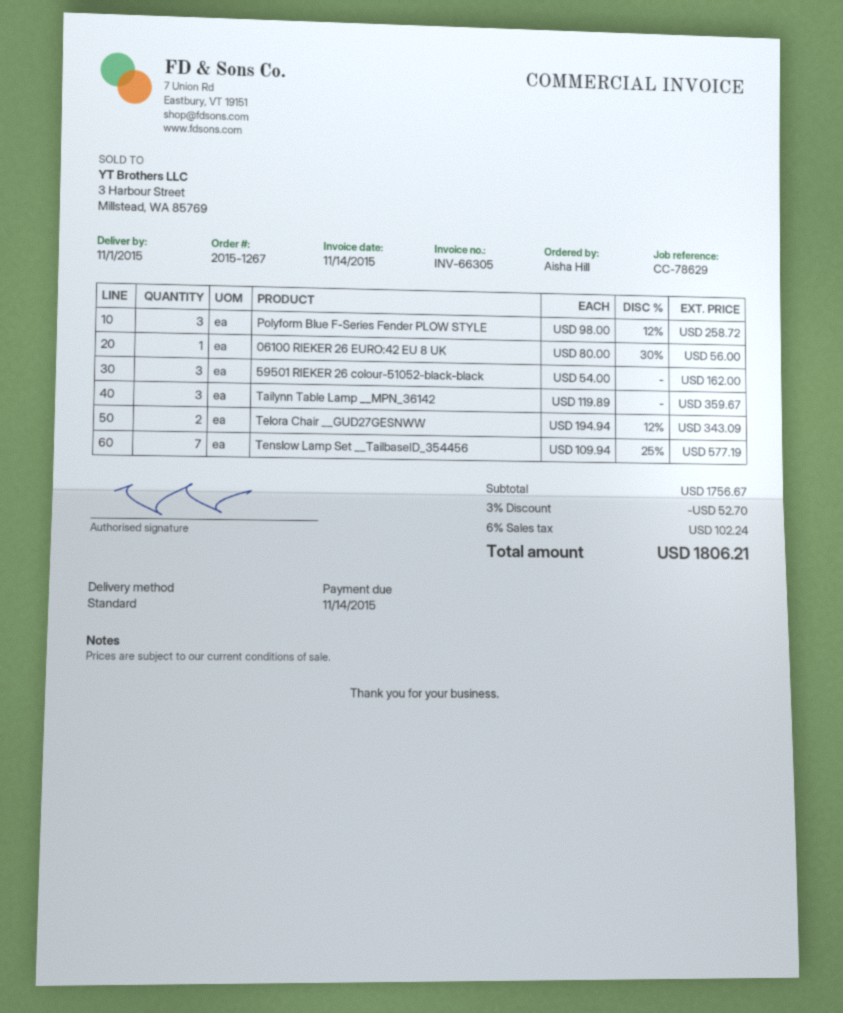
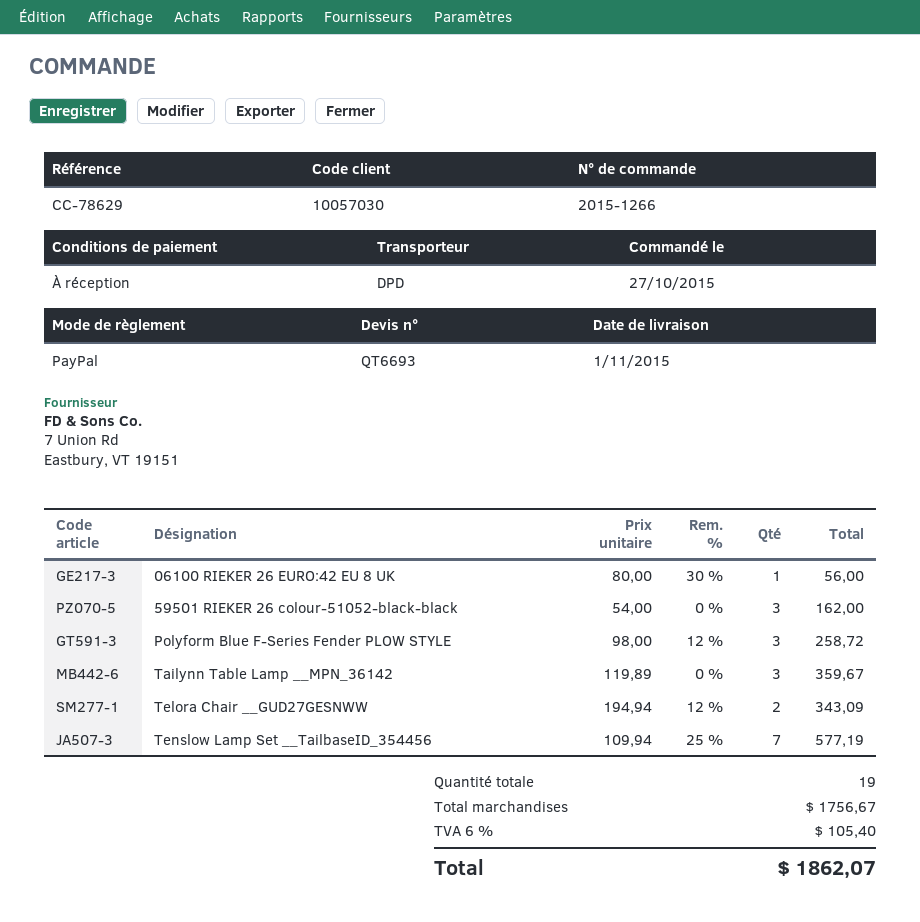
order number: 2015-1267 -> 2015-1266
shipping method: standard -> DPD
discount: 3% = 52.70 -> none
tax: 6% = 102.24 -> 6% = 105.40
total: 1806.21 -> 1862.07

